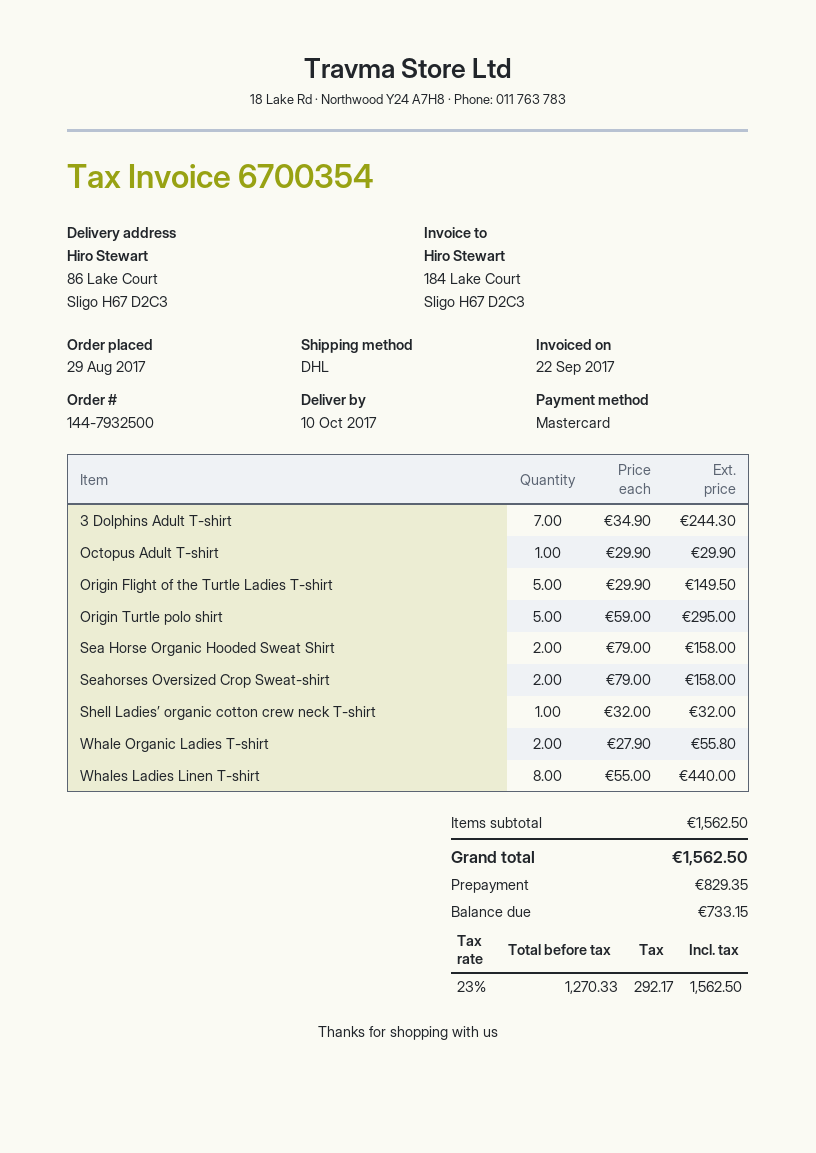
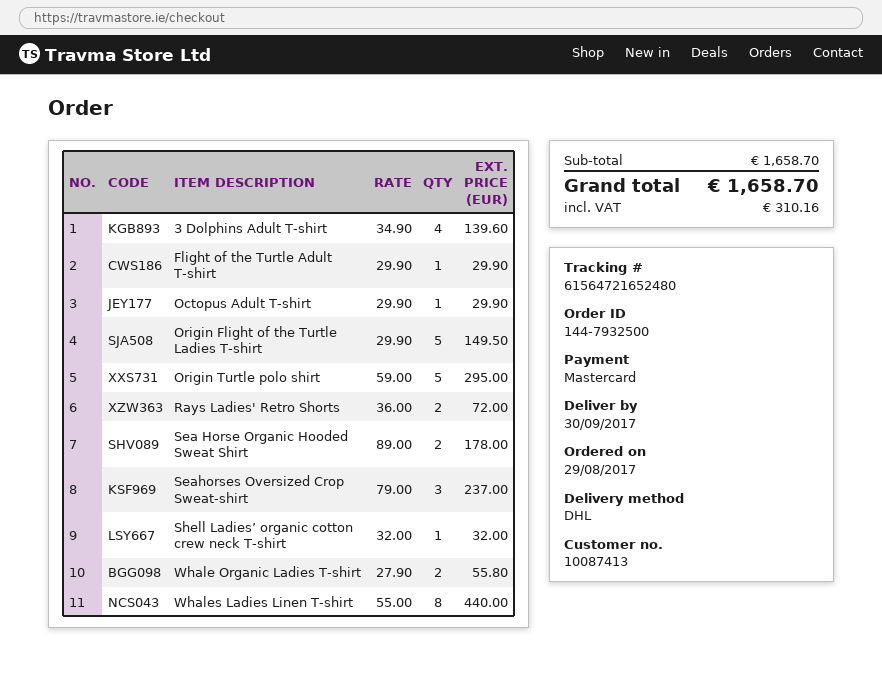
delivery date: 2017-10-10 -> 2017-09-30
3 Dolphins Adult T-shirt: 7 x 34.90 = 244.30 -> 4 x 34.90 = 139.60
Sea Horse Organic Hooded Sweat Shirt: 2 x 79.00 = 158.00 -> 2 x 89.00 = 178.00
Seahorses Oversized Crop Sweat-shirt: 2 x 79.00 = 158.00 -> 3 x 79.00 = 237.00
Flight of the Turtle Adult T-shirt: none -> 1 x 29.90 = 29.90
Rays Ladies' Retro Shorts: none -> 2 x 36.00 = 72.00
subtotal: 1562.50 -> 1658.70
tax: 292.17 -> 310.16
total: 1562.50 -> 1658.70

